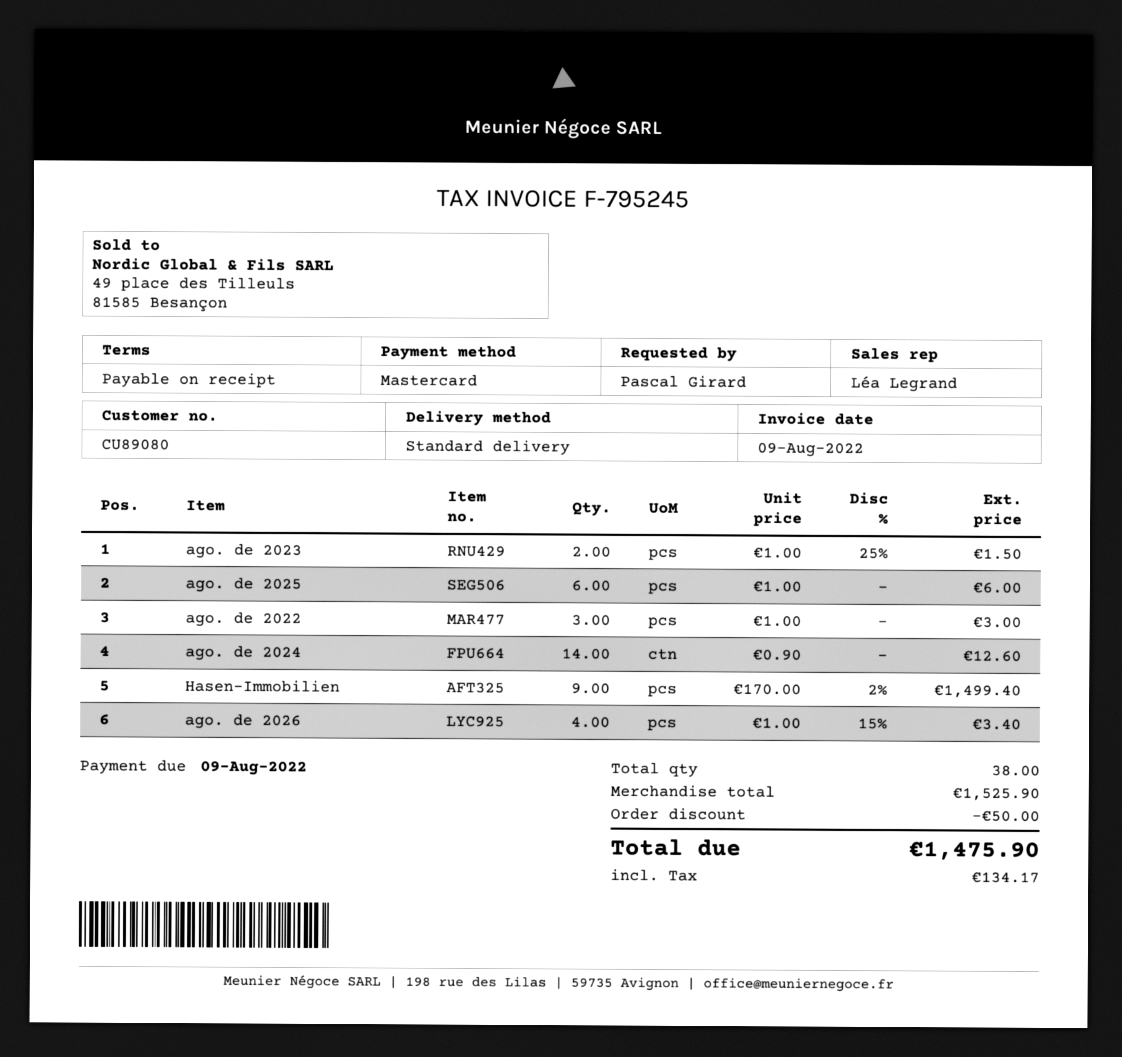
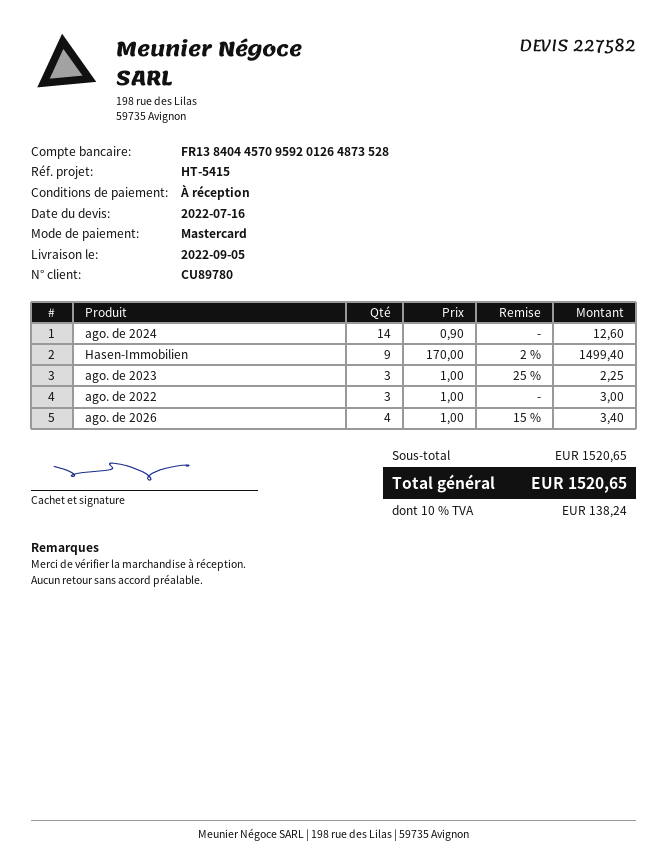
customer number: CU89080 -> CU89780
ago. de 2023: 2 x 1.00 - 25% = 1.50 -> 3 x 1.00 - 25% = 2.25
ago. de 2025: 6 x 1.00 = 6.00 -> none
subtotal: 1525.90 -> 1520.65
discount: 50.00 -> none
tax: 134.17 -> 138.24
total: 1475.90 -> 1520.65

